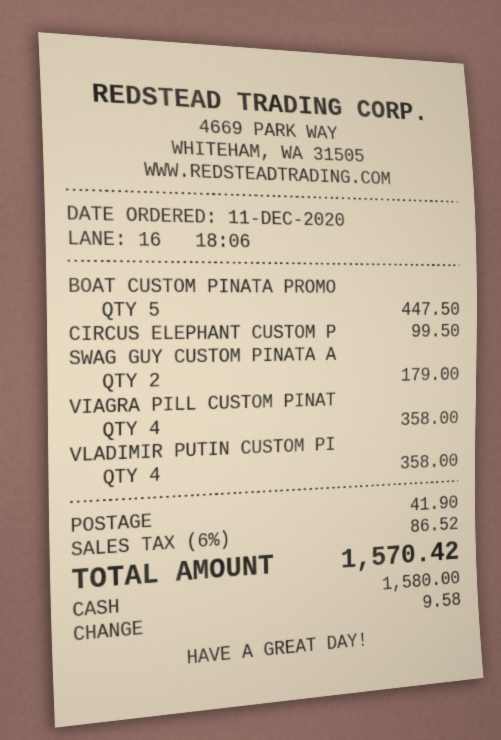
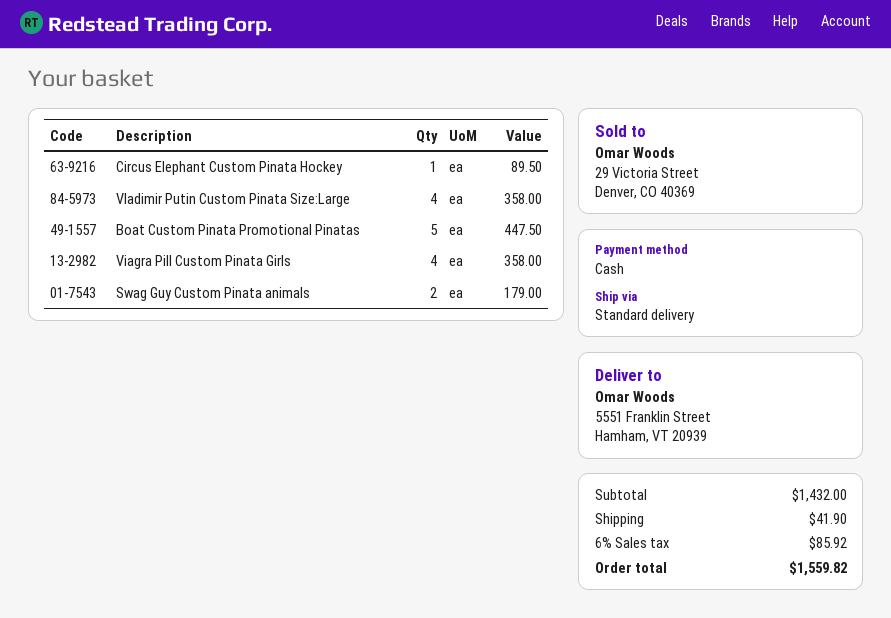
CIRCUS ELEPHANT CUSTOM P: 1 for 99.50 -> 1 for 89.50
tax: 6% = 86.52 -> 6% = 85.92
total: 1570.42 -> 1559.82

